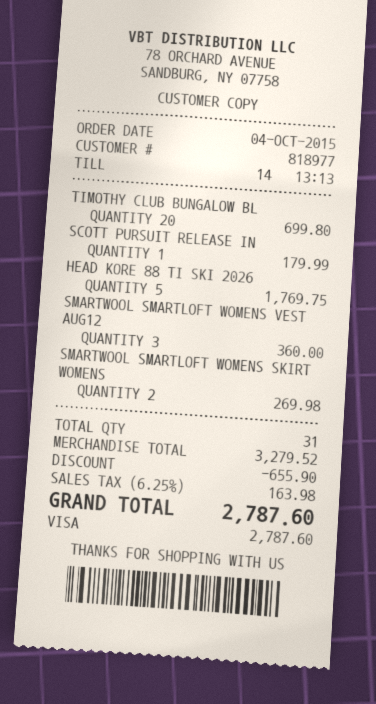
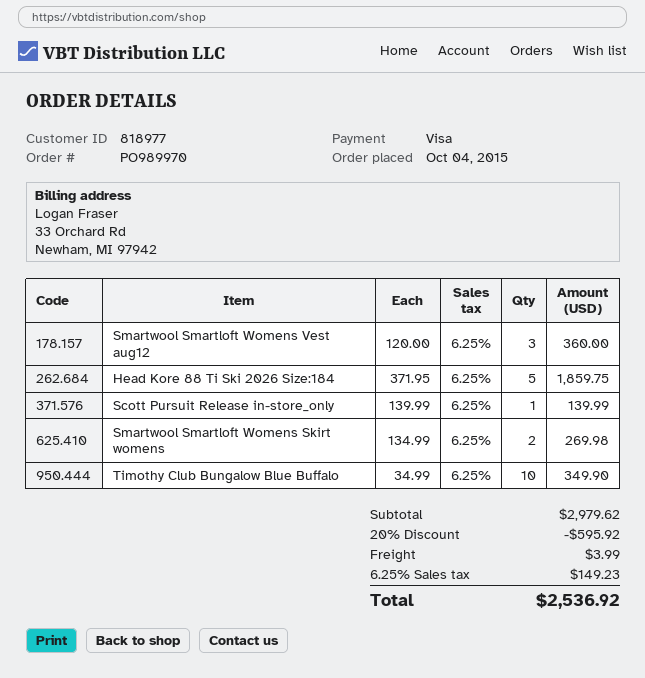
TIMOTHY CLUB BUNGALOW BL: 20 for 699.80 -> 10 for 349.90
SCOTT PURSUIT RELEASE IN: 1 for 179.99 -> 1 for 139.99
HEAD KORE 88 TI SKI 2026: 5 for 1769.75 -> 5 for 1859.75
subtotal: 3279.52 -> 2979.62
discount: 655.90 -> 595.92
shipping: none -> 3.99
tax: 6.25% = 163.98 -> 6.25% = 149.23
total: 2787.60 -> 2536.92

